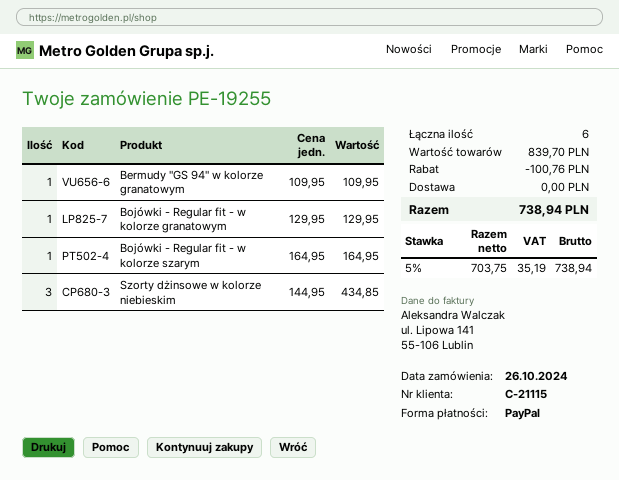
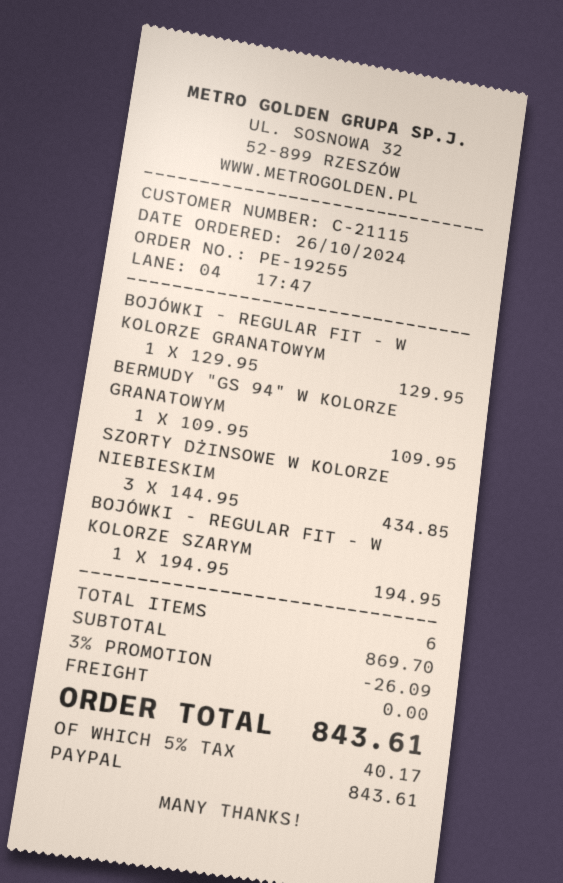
Bojówki - Regular fit - w kolorze szarym: 1 x 164.95 = 164.95 -> 1 x 194.95 = 194.95
subtotal: 839.70 -> 869.70
discount: 100.76 -> 26.09
tax: 5% = 35.19 -> 5% = 40.17
total: 738.94 -> 843.61

